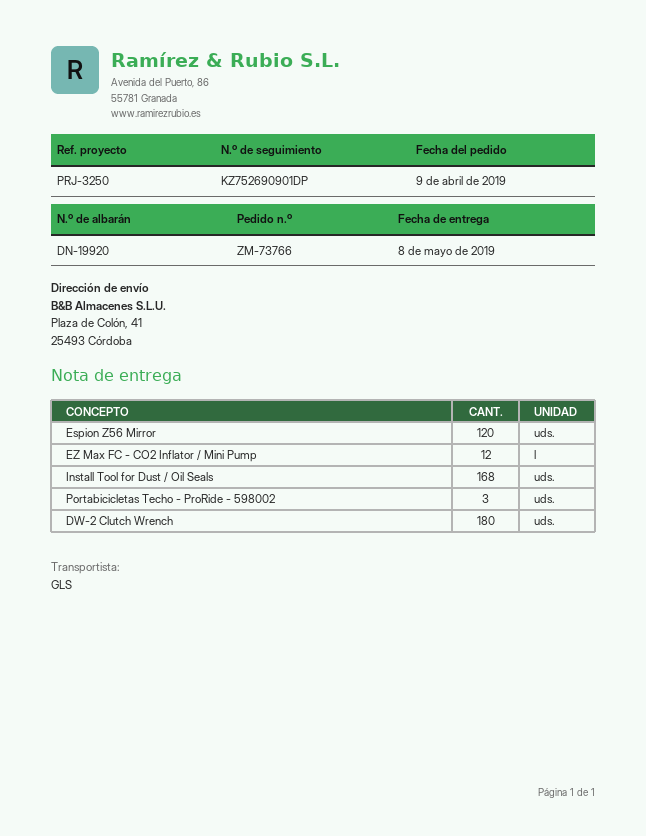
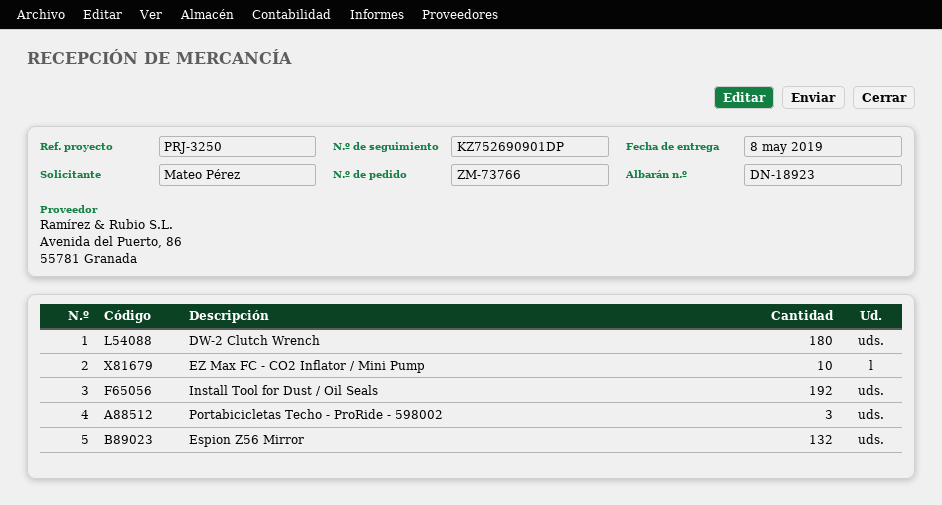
delivery note number: DN-19920 -> DN-18923
Espion Z56 Mirror: 120 -> 132
EZ Max FC - CO2 Inflator / Mini Pump: 12 -> 10
Install Tool for Dust / Oil Seals: 168 -> 192

